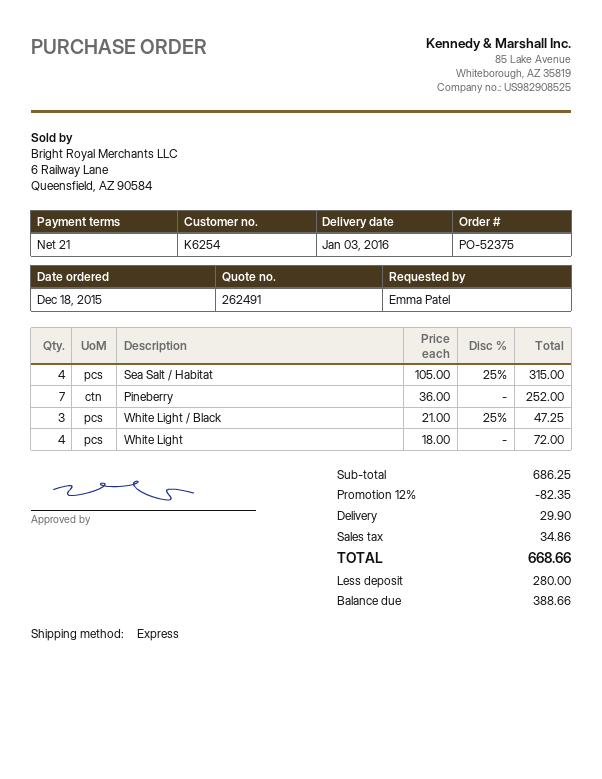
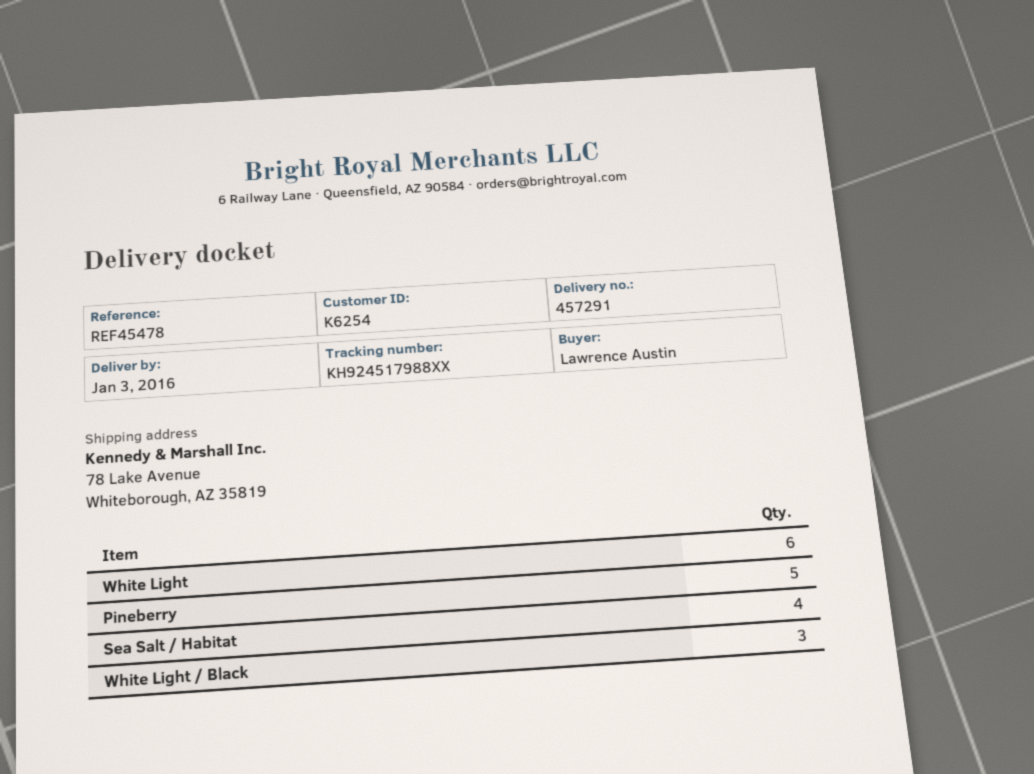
ordered by: Emma Patel -> Lawrence Austin
Pineberry: 7 -> 5
White Light: 4 -> 6

